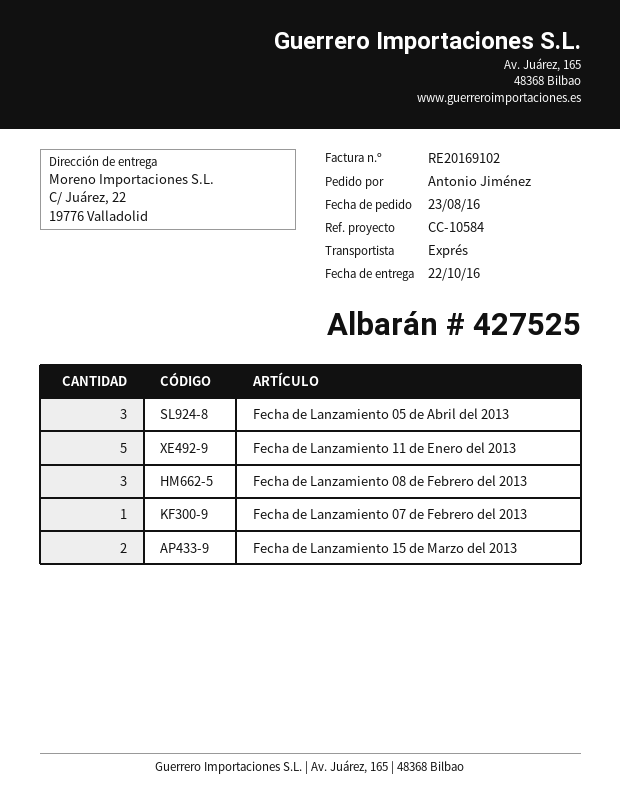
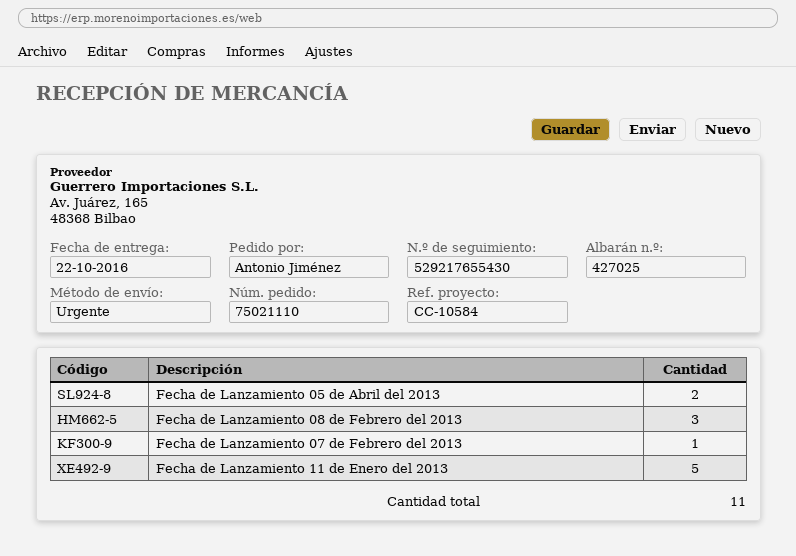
delivery note number: 427525 -> 427025
Fecha de Lanzamiento 05 de Abril del 2013: 3 -> 2
Fecha de Lanzamiento 15 de Marzo del 2013: 2 -> none

